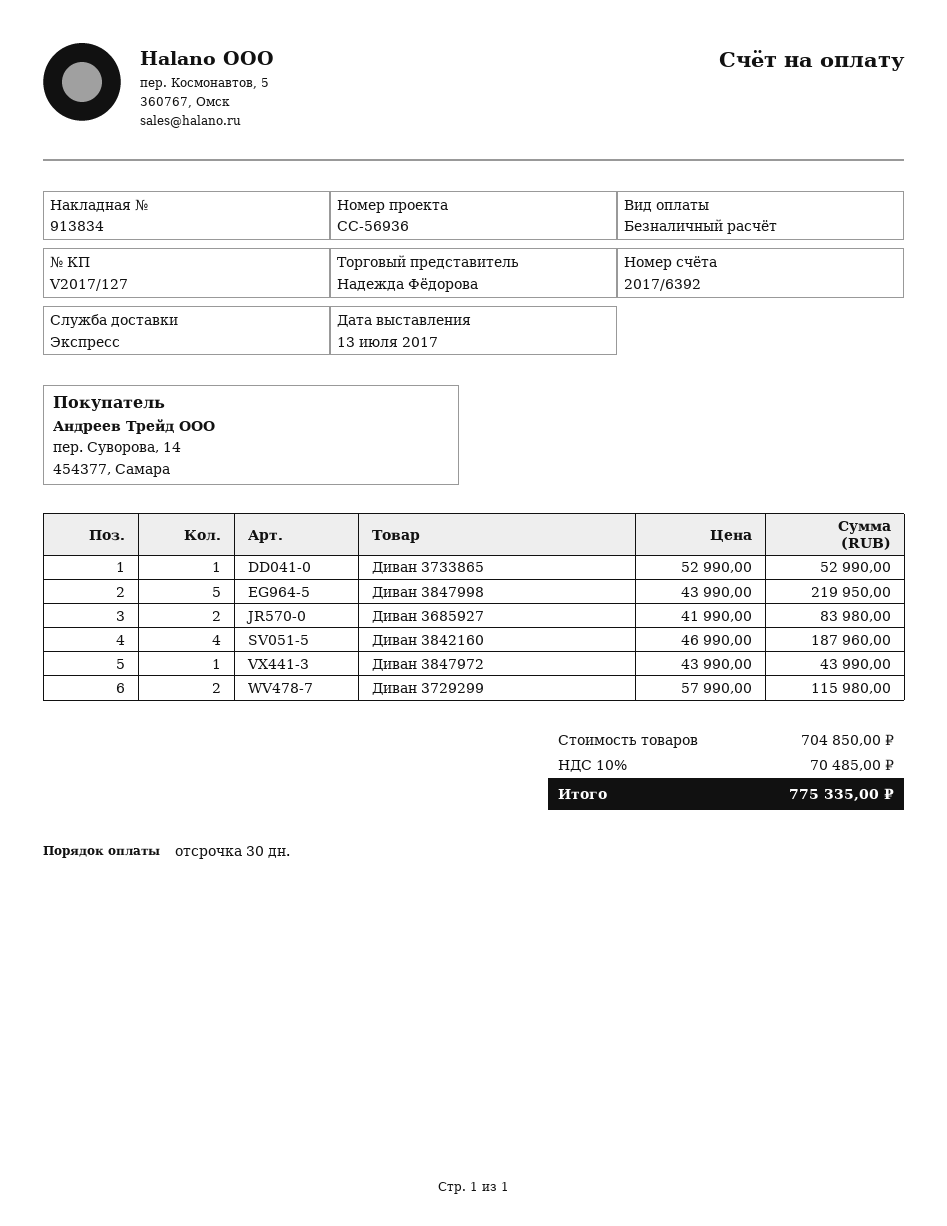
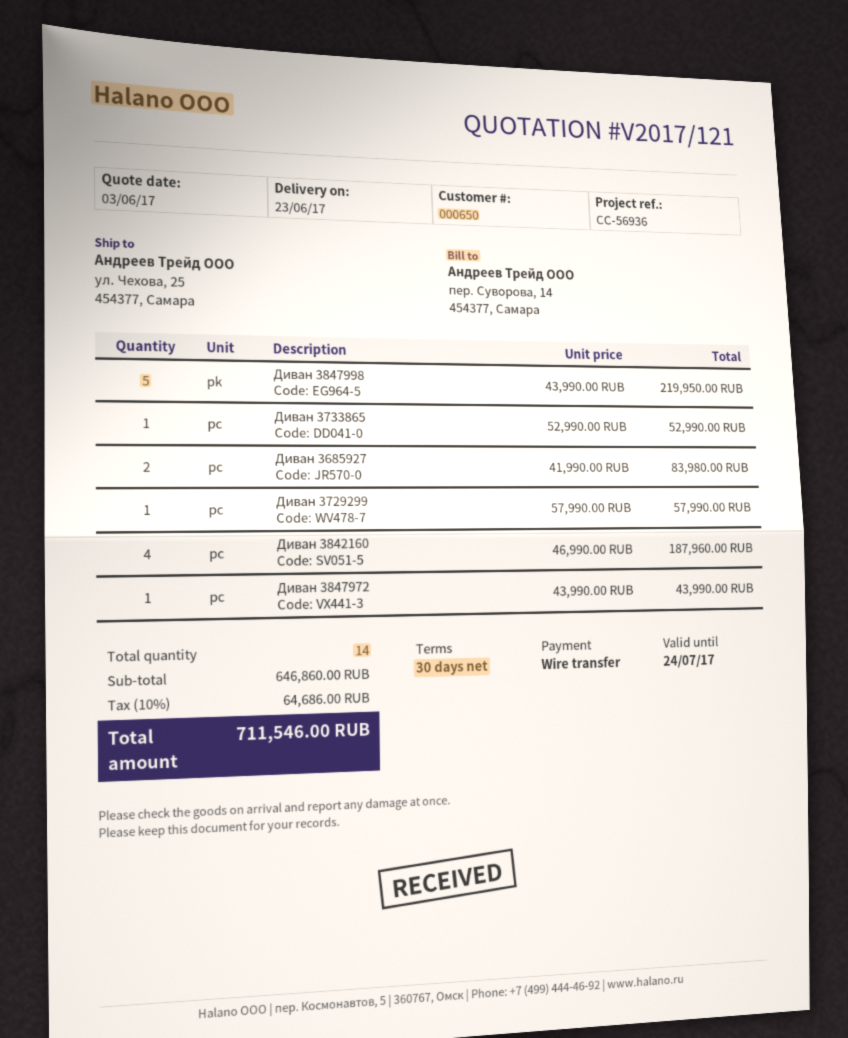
quote number: V2017/127 -> V2017/121
Диван 3729299: 2 x 57990.00 = 115980.00 -> 1 x 57990.00 = 57990.00
subtotal: 704850.00 -> 646860.00
tax: 10% = 70485.00 -> 10% = 64686.00
total: 775335.00 -> 711546.00

